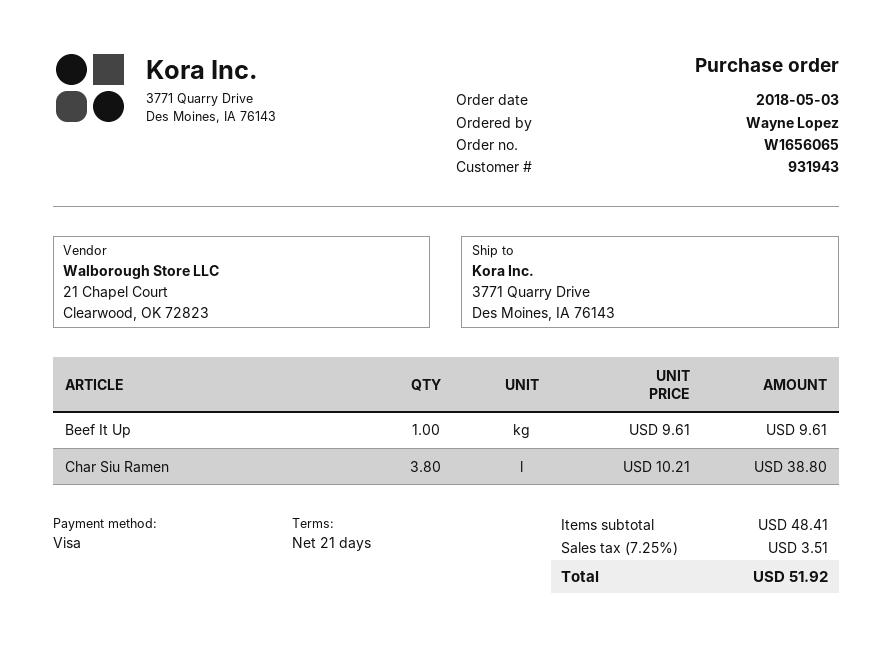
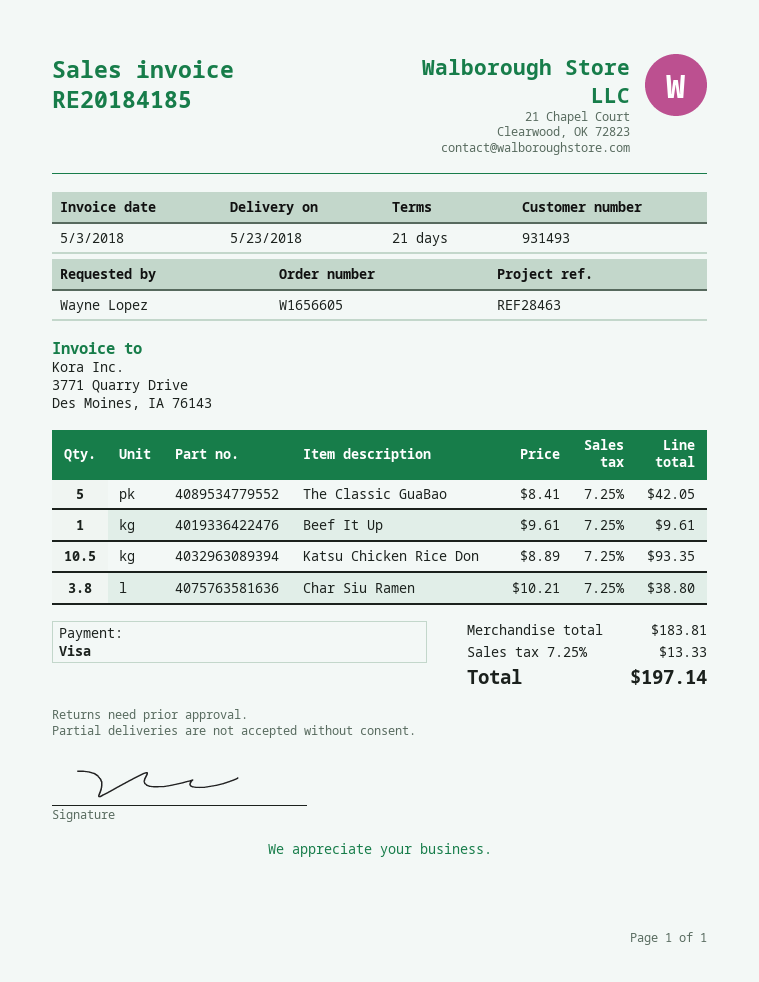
order number: W1656065 -> W1656605
customer number: 931943 -> 931493
The Classic GuaBao: none -> 5 x 8.41 = 42.05
Katsu Chicken Rice Don: none -> 10.5 x 8.89 = 93.35
subtotal: 48.41 -> 183.81
tax: 7.25% = 3.51 -> 7.25% = 13.33
total: 51.92 -> 197.14

